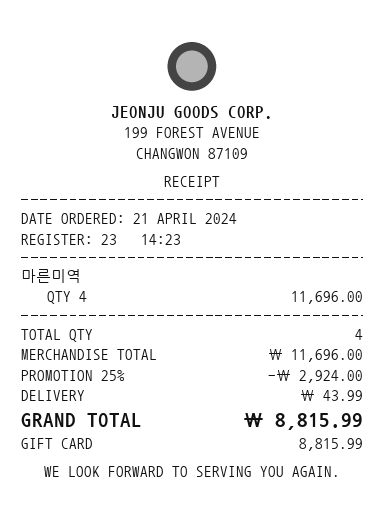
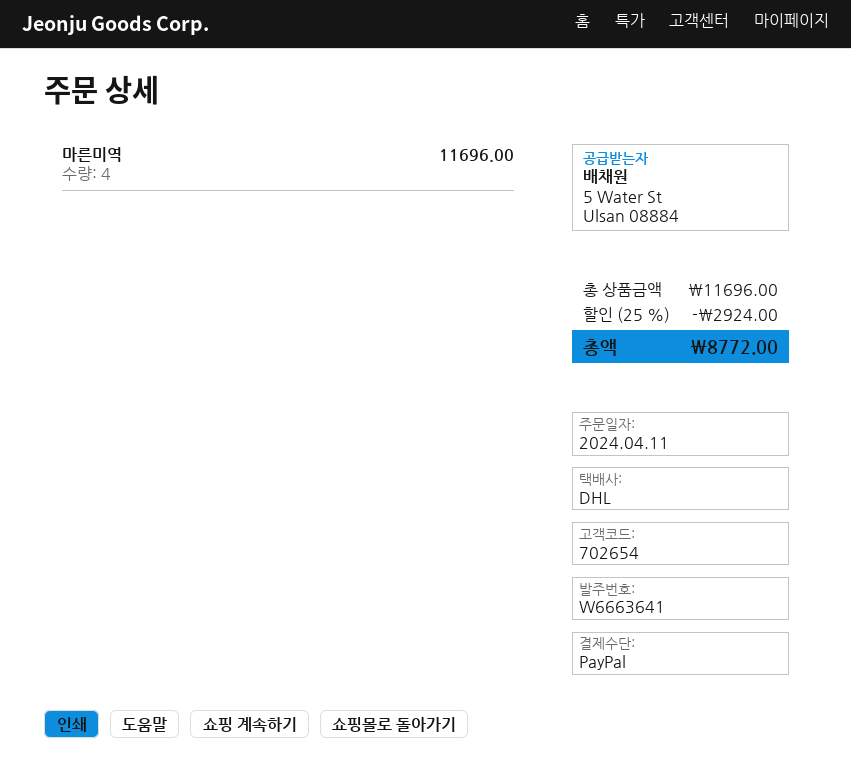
order date: 2024-04-21 -> 2024-04-11
payment method: gift card -> PayPal
shipping: 43.99 -> none
total: 8815.99 -> 8772.00

